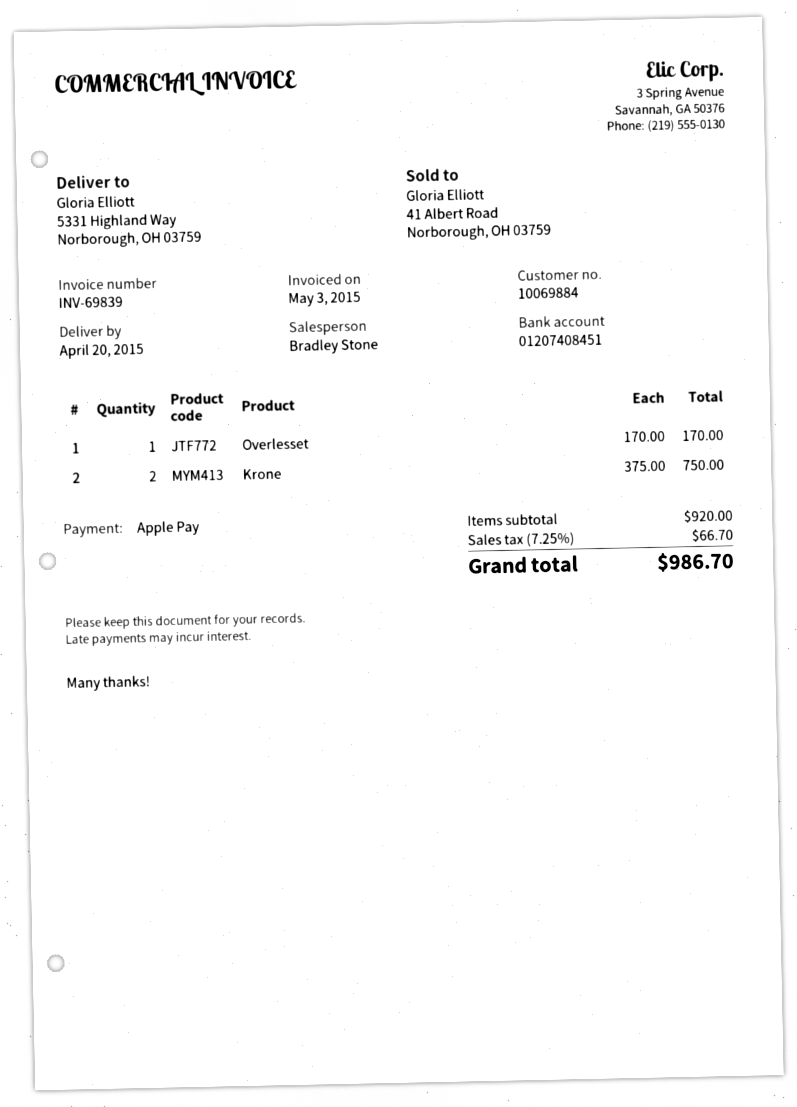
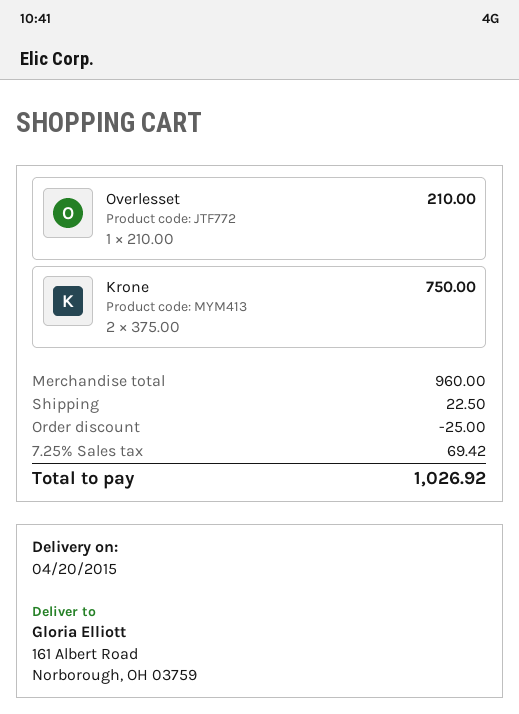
ship to: 5331 Highland Way, Norborough, OH 03759 -> 161 Albert Road, Norborough, OH 03759
Overlesset: 1 x 170.00 = 170.00 -> 1 x 210.00 = 210.00
subtotal: 920.00 -> 960.00
discount: none -> 25.00
shipping: none -> 22.50
tax: 7.25% = 66.70 -> 7.25% = 69.42
total: 986.70 -> 1026.92

